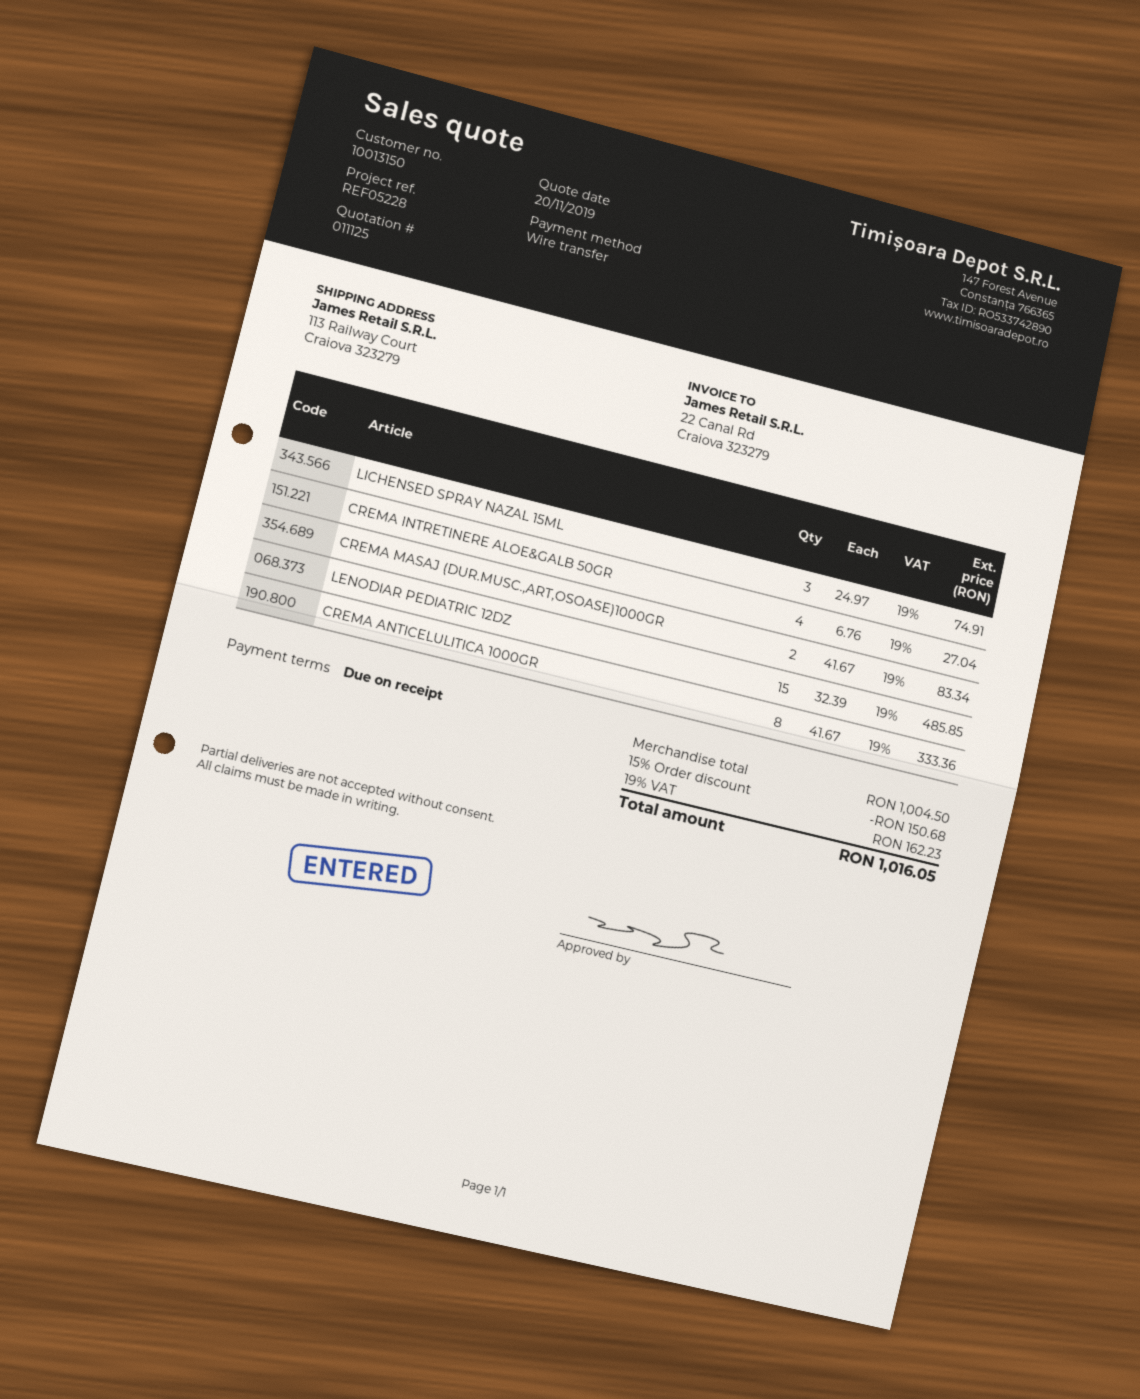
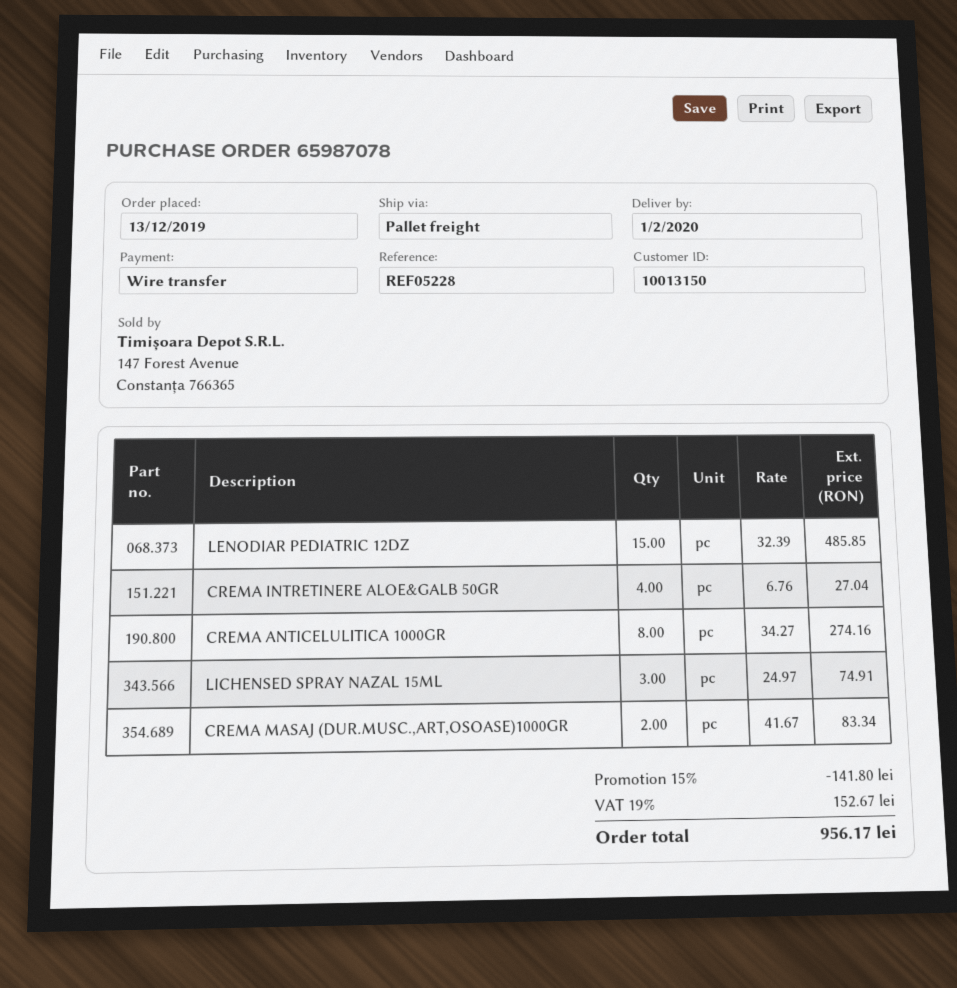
CREMA ANTICELULITICA 1000GR: 8 x 41.67 = 333.36 -> 8 x 34.27 = 274.16
discount: 15% = 150.68 -> 15% = 141.80
tax: 19% = 162.23 -> 19% = 152.67
total: 1016.05 -> 956.17

